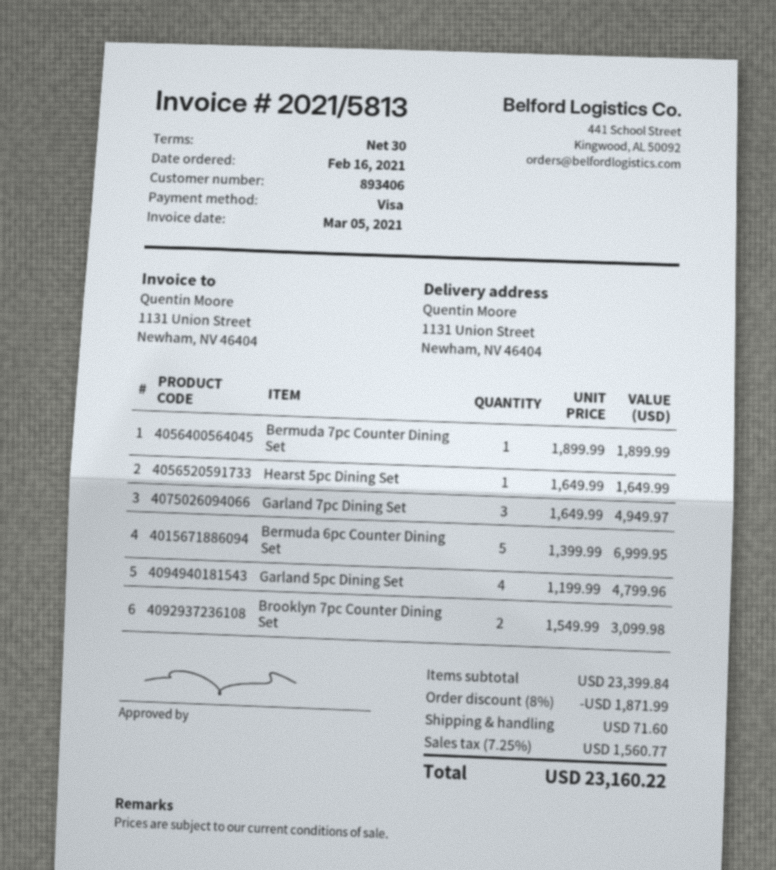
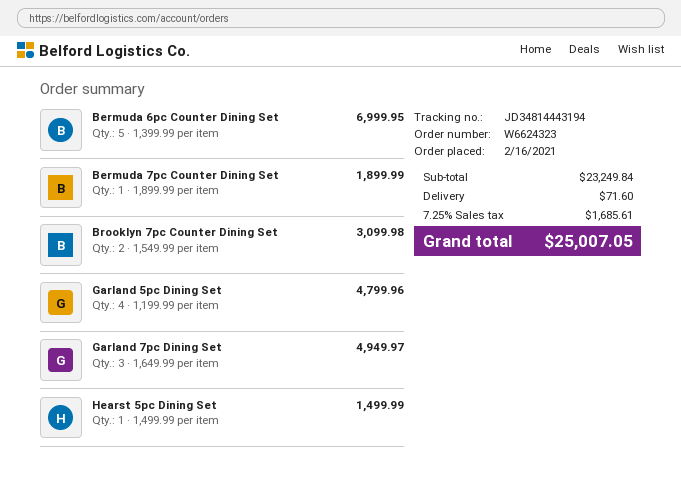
Hearst 5pc Dining Set: 1 x 1649.99 = 1649.99 -> 1 x 1499.99 = 1499.99
subtotal: 23399.84 -> 23249.84
discount: 8% = 1871.99 -> none
tax: 7.25% = 1560.77 -> 7.25% = 1685.61
total: 23160.22 -> 25007.05

